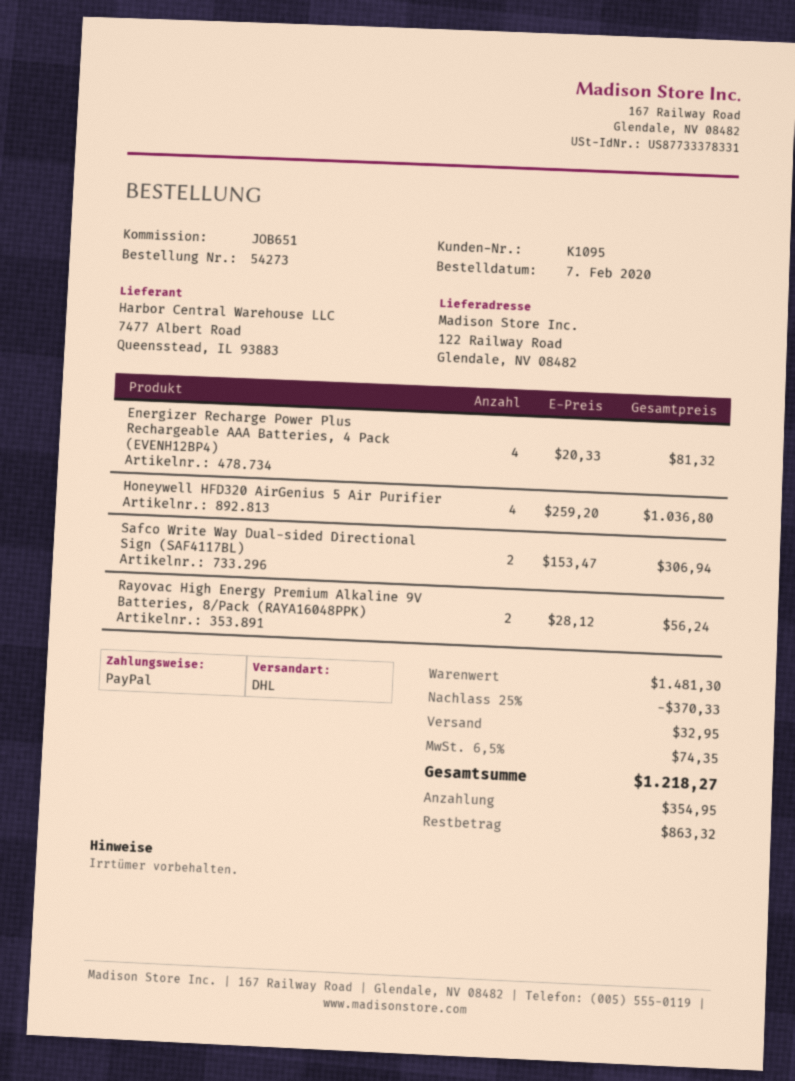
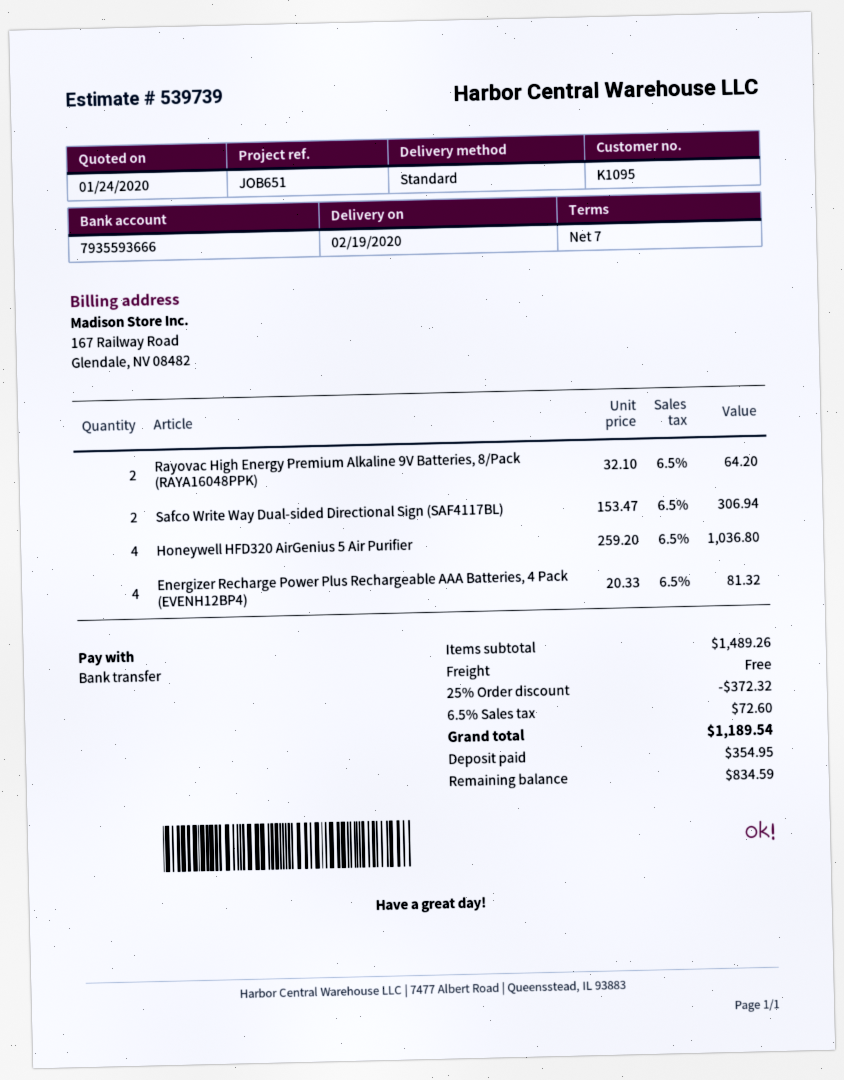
payment method: PayPal -> bank transfer
shipping method: DHL -> standard
Rayovac High Energy Premium Alkaline 9V Batteries, 8/Pack (RAYA16048PPK): 2 x 28.12 = 56.24 -> 2 x 32.10 = 64.20
subtotal: 1481.30 -> 1489.26
discount: 25% = 370.33 -> 25% = 372.32
shipping: 32.95 -> 0.00
tax: 6.5% = 74.35 -> 6.5% = 72.60
total: 1218.27 -> 1189.54
balance: 863.32 -> 834.59

